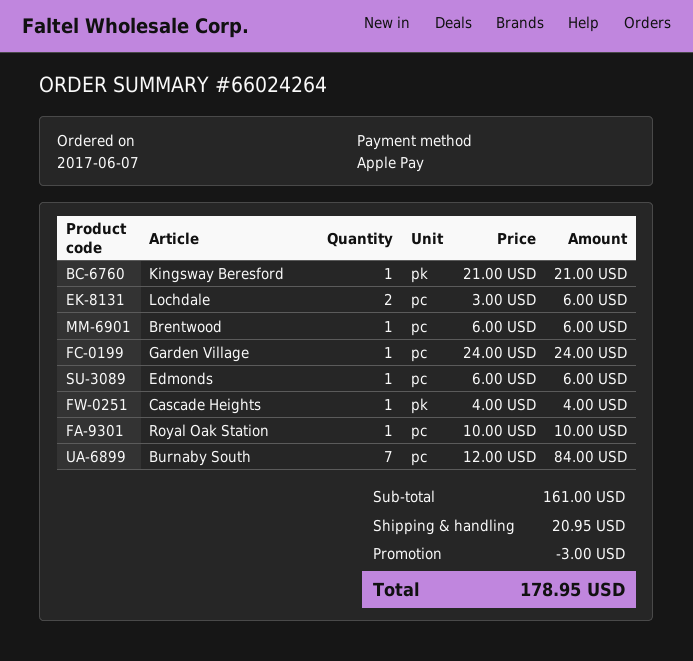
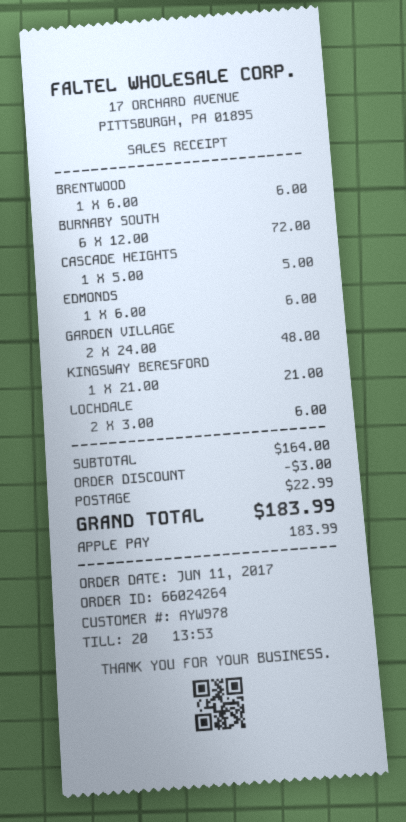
order date: 2017-06-07 -> 2017-06-11
Garden Village: 1 x 24.00 = 24.00 -> 2 x 24.00 = 48.00
Cascade Heights: 1 x 4.00 = 4.00 -> 1 x 5.00 = 5.00
Royal Oak Station: 1 x 10.00 = 10.00 -> none
Burnaby South: 7 x 12.00 = 84.00 -> 6 x 12.00 = 72.00
subtotal: 161.00 -> 164.00
shipping: 20.95 -> 22.99
total: 178.95 -> 183.99

